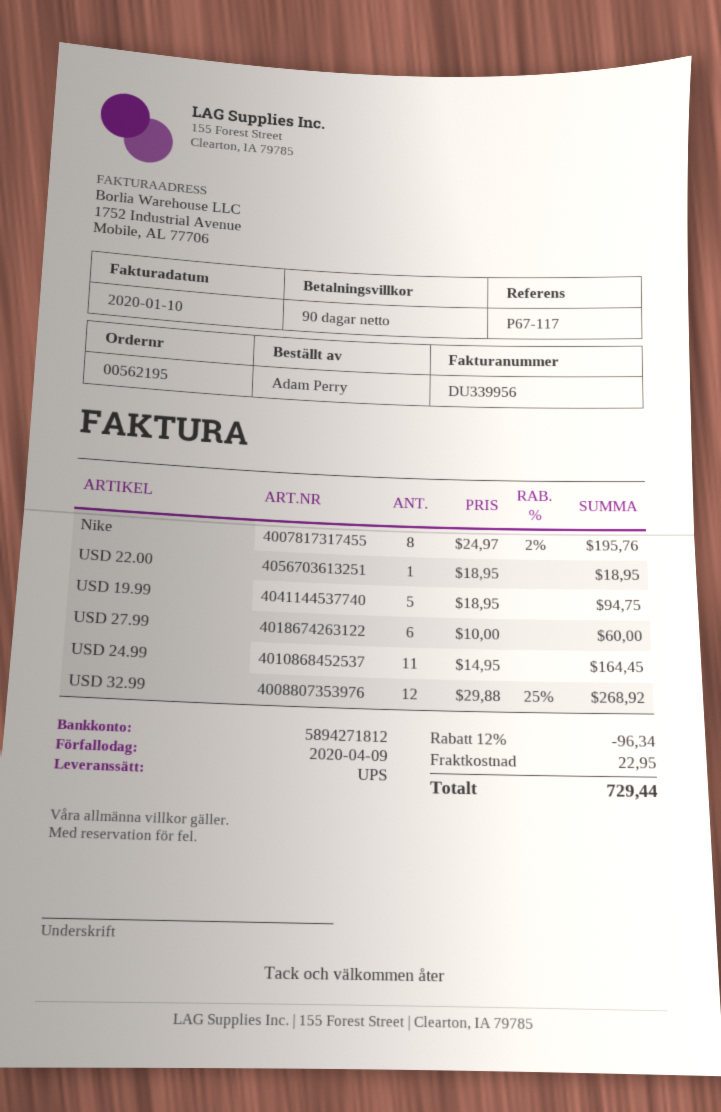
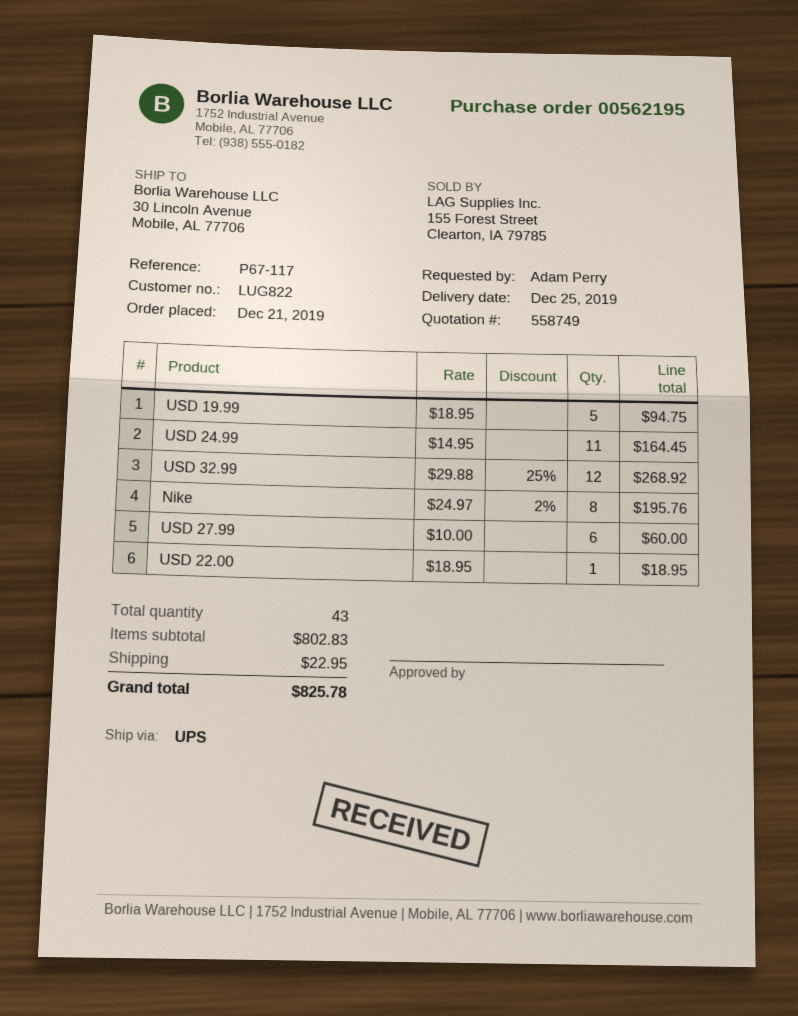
discount: 12% = 96.34 -> none
total: 729.44 -> 825.78

